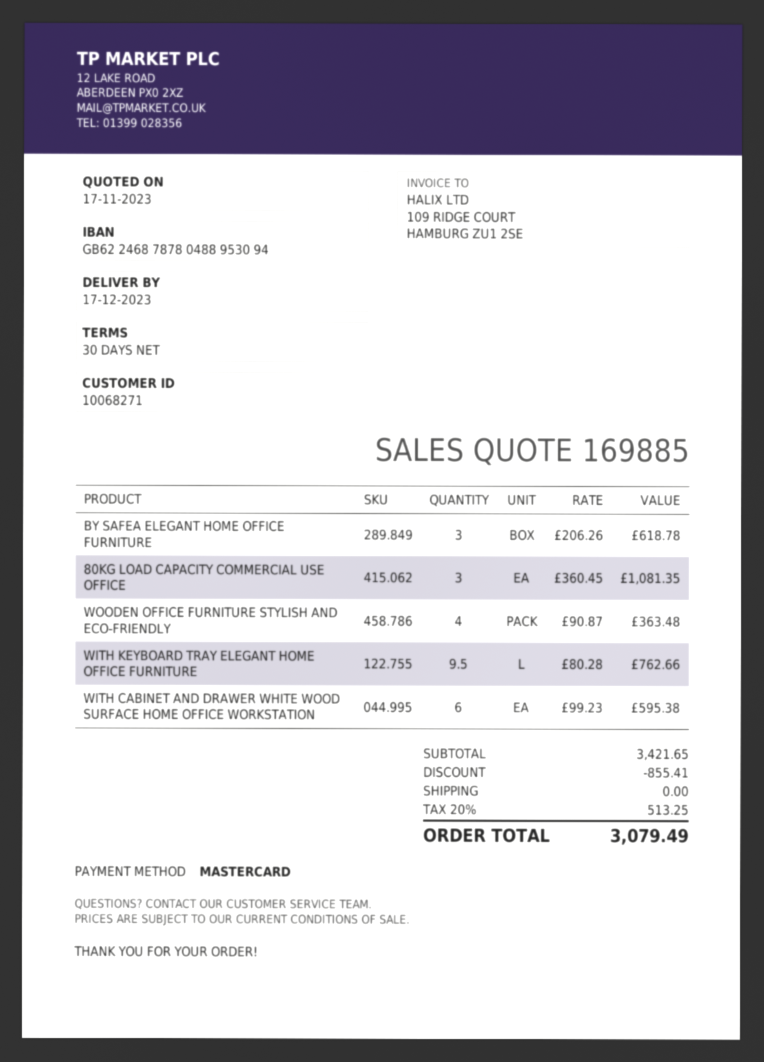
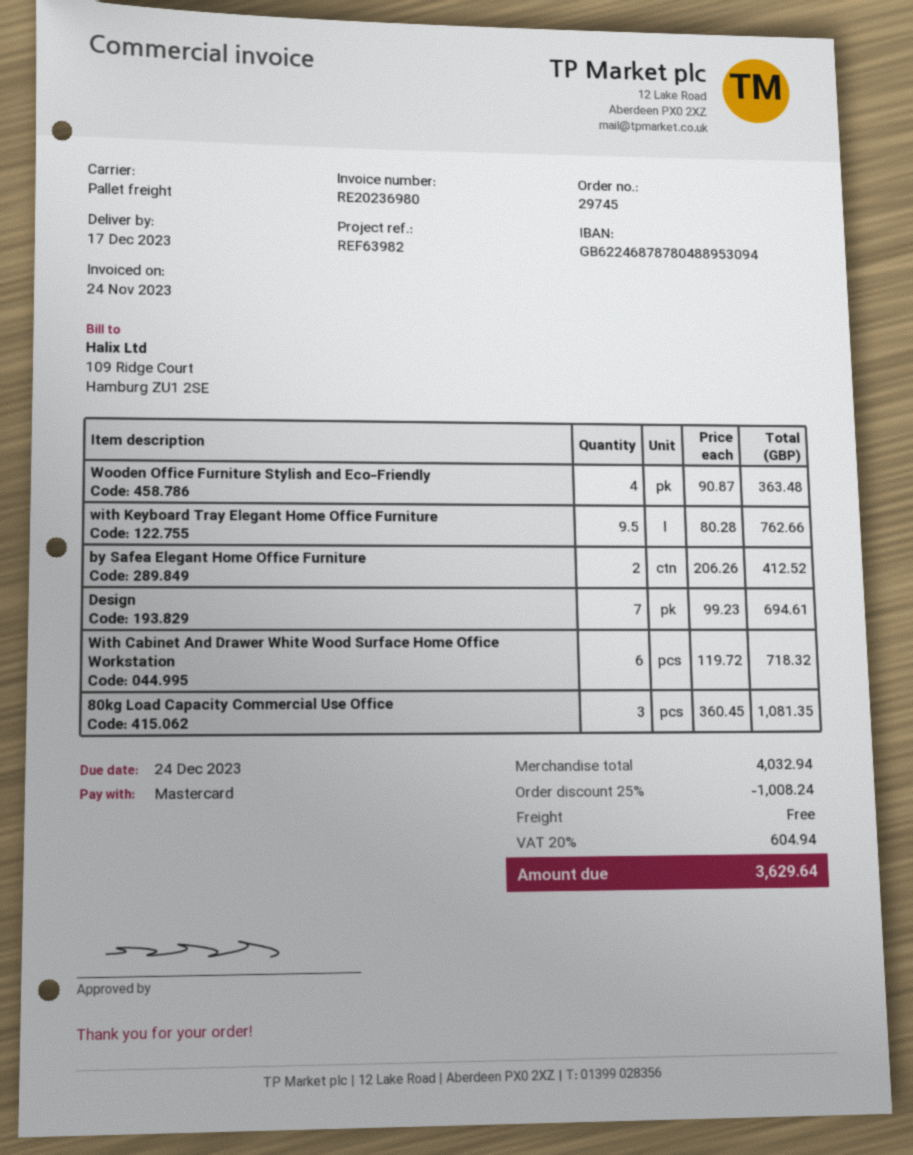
BY SAFEA ELEGANT HOME OFFICE FURNITURE: 3 x 206.26 = 618.78 -> 2 x 206.26 = 412.52
WITH CABINET AND DRAWER WHITE WOOD SURFACE HOME OFFICE WORKSTATION: 6 x 99.23 = 595.38 -> 6 x 119.72 = 718.32
Design: none -> 7 x 99.23 = 694.61
subtotal: 3421.65 -> 4032.94
discount: 855.41 -> 1008.24
tax: 20% = 513.25 -> 20% = 604.94
total: 3079.49 -> 3629.64

